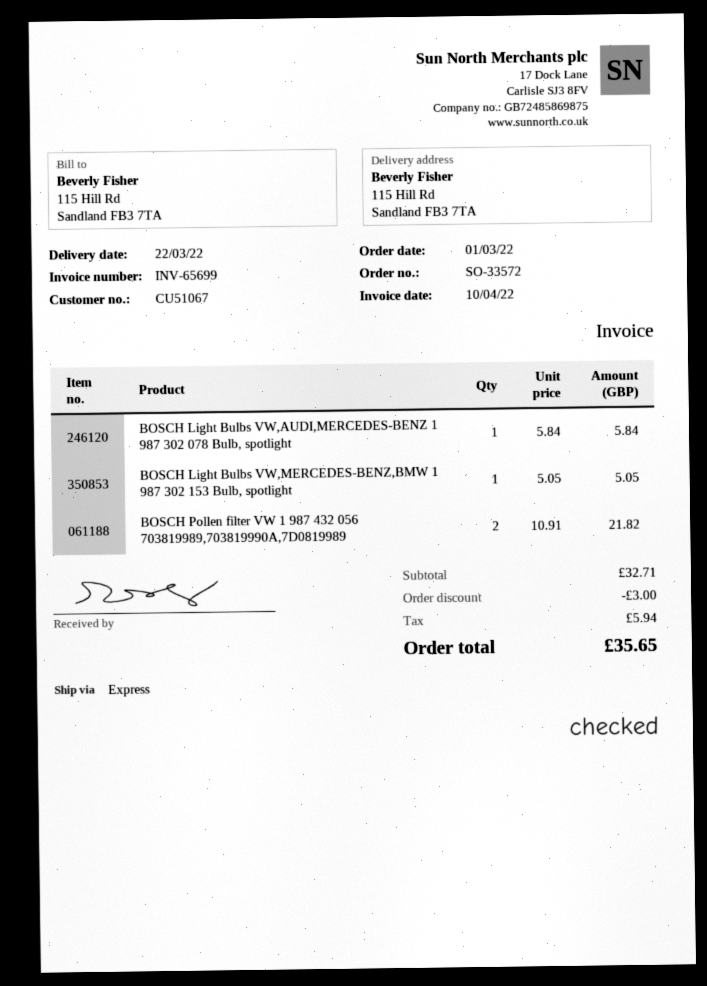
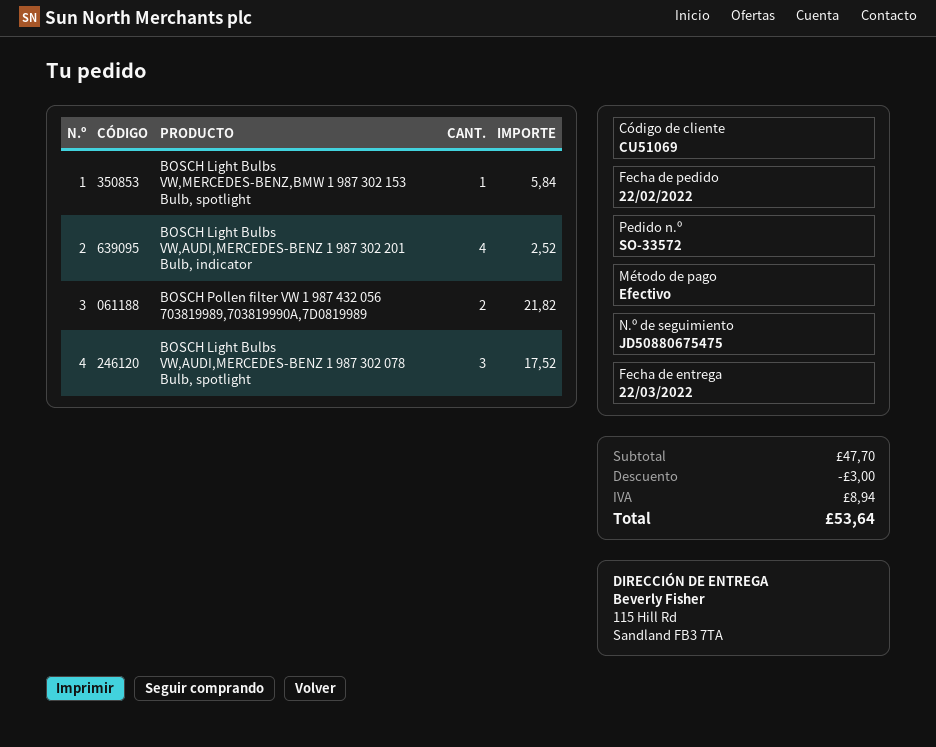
order date: 2022-03-01 -> 2022-02-22
customer number: CU51067 -> CU51069
BOSCH Light Bulbs VW,AUDI,MERCEDES-BENZ 1 987 302 078 Bulb, spotlight: 1 for 5.84 -> 3 for 17.52
BOSCH Light Bulbs VW,MERCEDES-BENZ,BMW 1 987 302 153 Bulb, spotlight: 1 for 5.05 -> 1 for 5.84
BOSCH Light Bulbs VW,AUDI,MERCEDES-BENZ 1 987 302 201 Bulb, indicator: none -> 4 for 2.52
subtotal: 32.71 -> 47.70
tax: 5.94 -> 8.94
total: 35.65 -> 53.64

